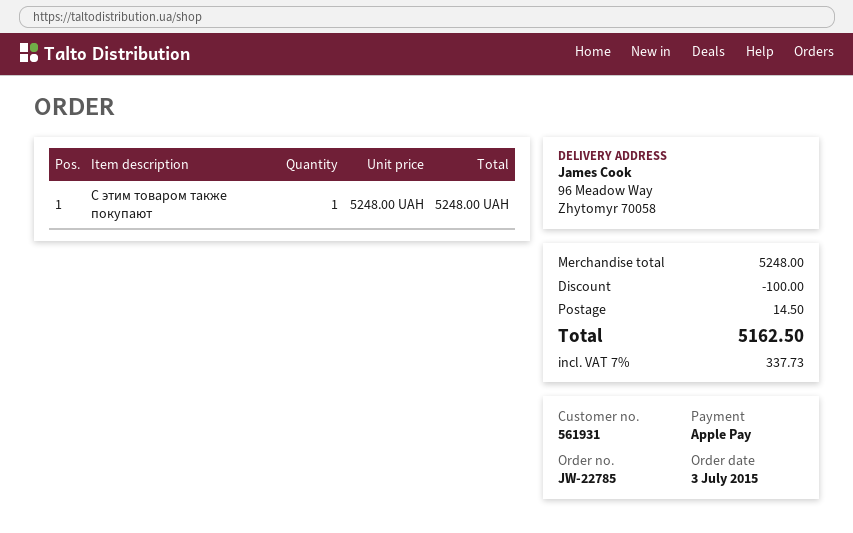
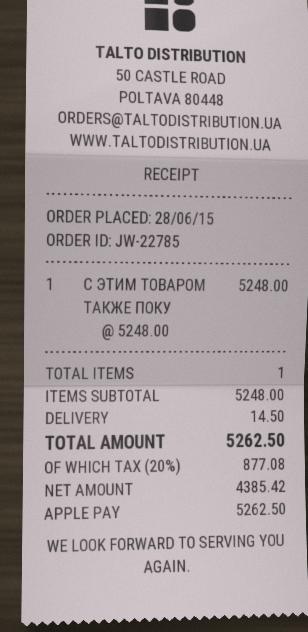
order date: 2015-07-03 -> 2015-06-28
discount: 100.00 -> none
tax: 7% = 337.73 -> 20% = 877.08
total: 5162.50 -> 5262.50

